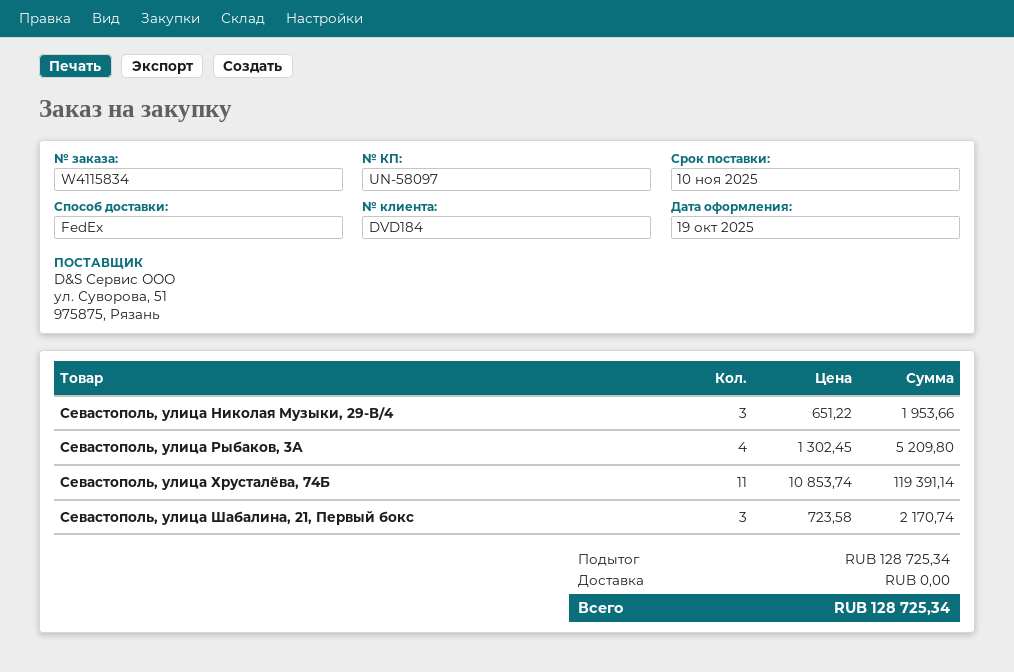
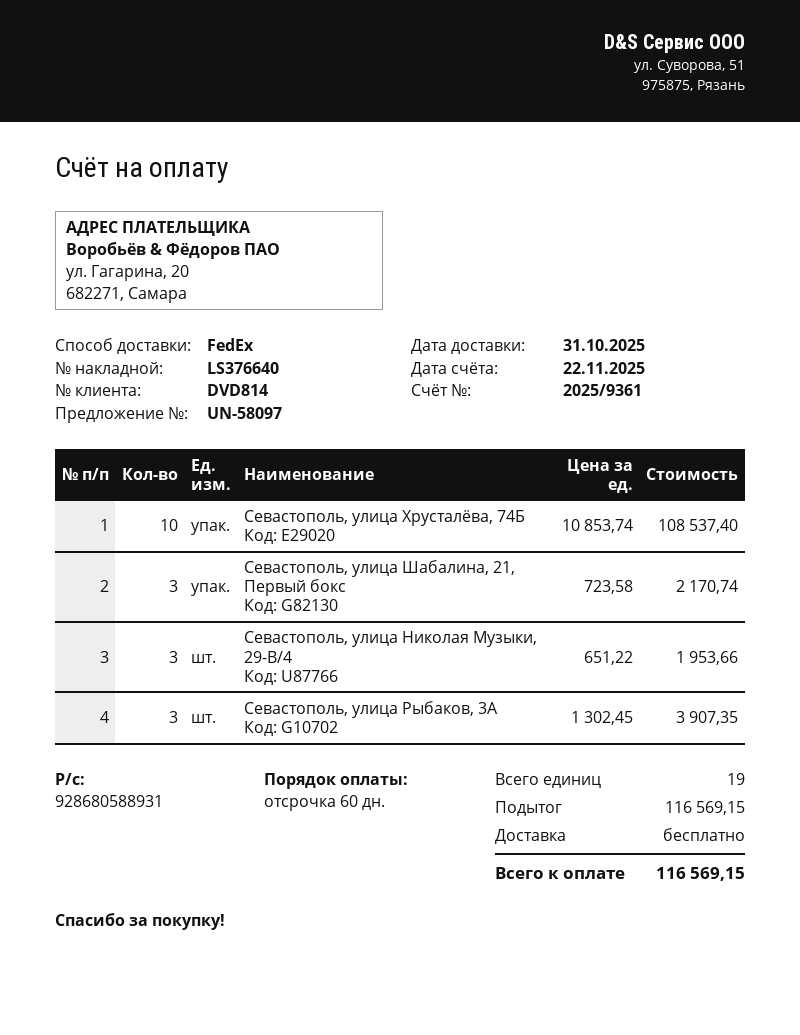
delivery date: 2025-11-10 -> 2025-10-31
customer number: DVD184 -> DVD814
Севастополь, улица Рыбаков, 3А: 4 x 1302.45 = 5209.80 -> 3 x 1302.45 = 3907.35
Севастополь, улица Хрусталёва, 74Б: 11 x 10853.74 = 119391.14 -> 10 x 10853.74 = 108537.40
subtotal: 128725.34 -> 116569.15
total: 128725.34 -> 116569.15

